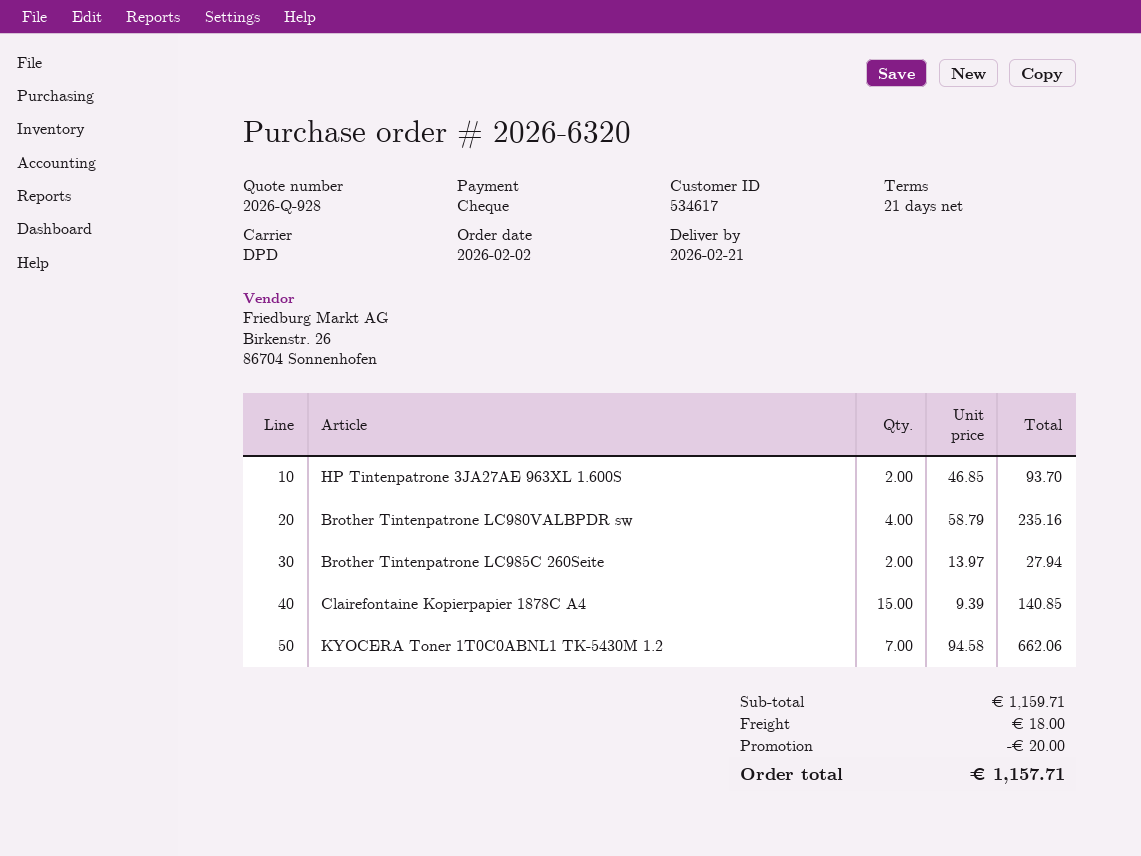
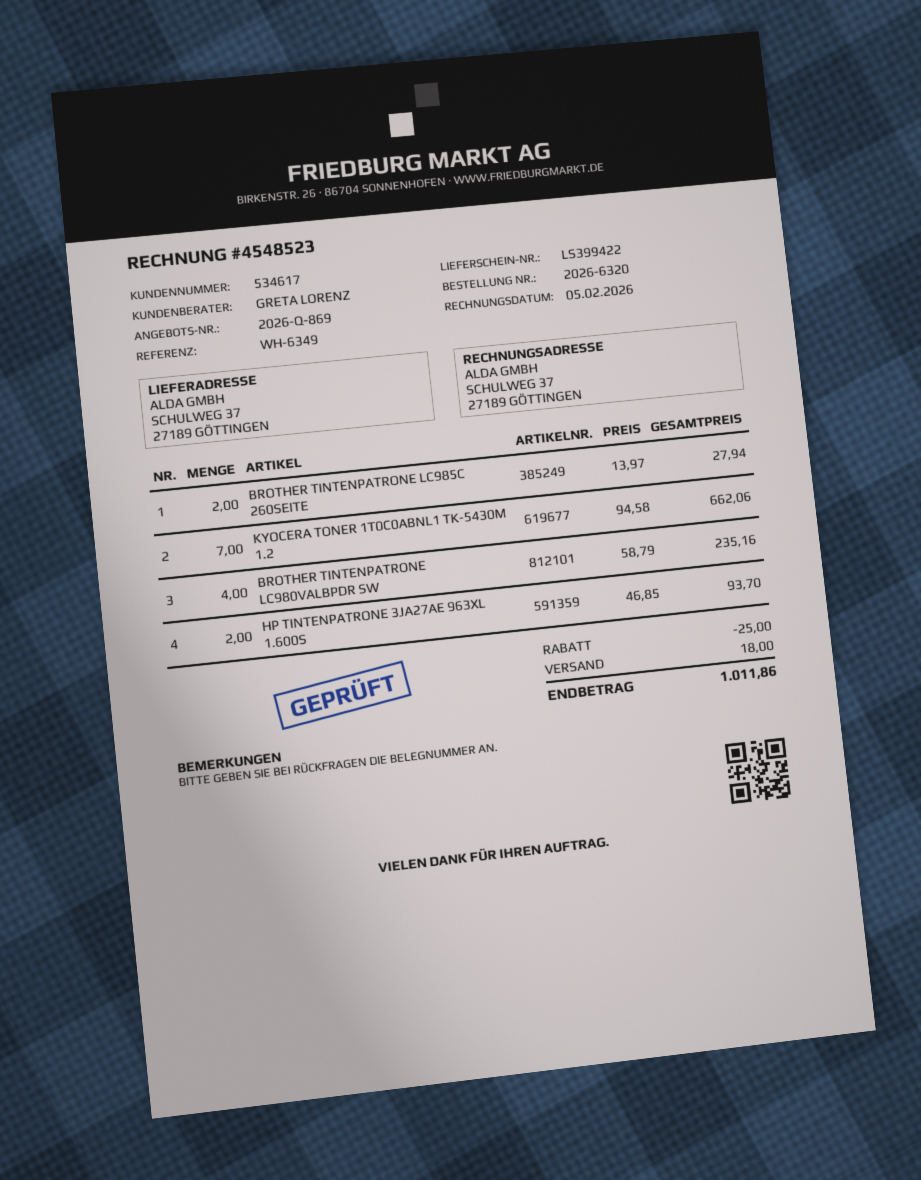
quote number: 2026-Q-928 -> 2026-Q-869
Clairefontaine Kopierpapier 1878C A4: 15 x 9.39 = 140.85 -> none
discount: 20.00 -> 25.00
total: 1157.71 -> 1011.86

